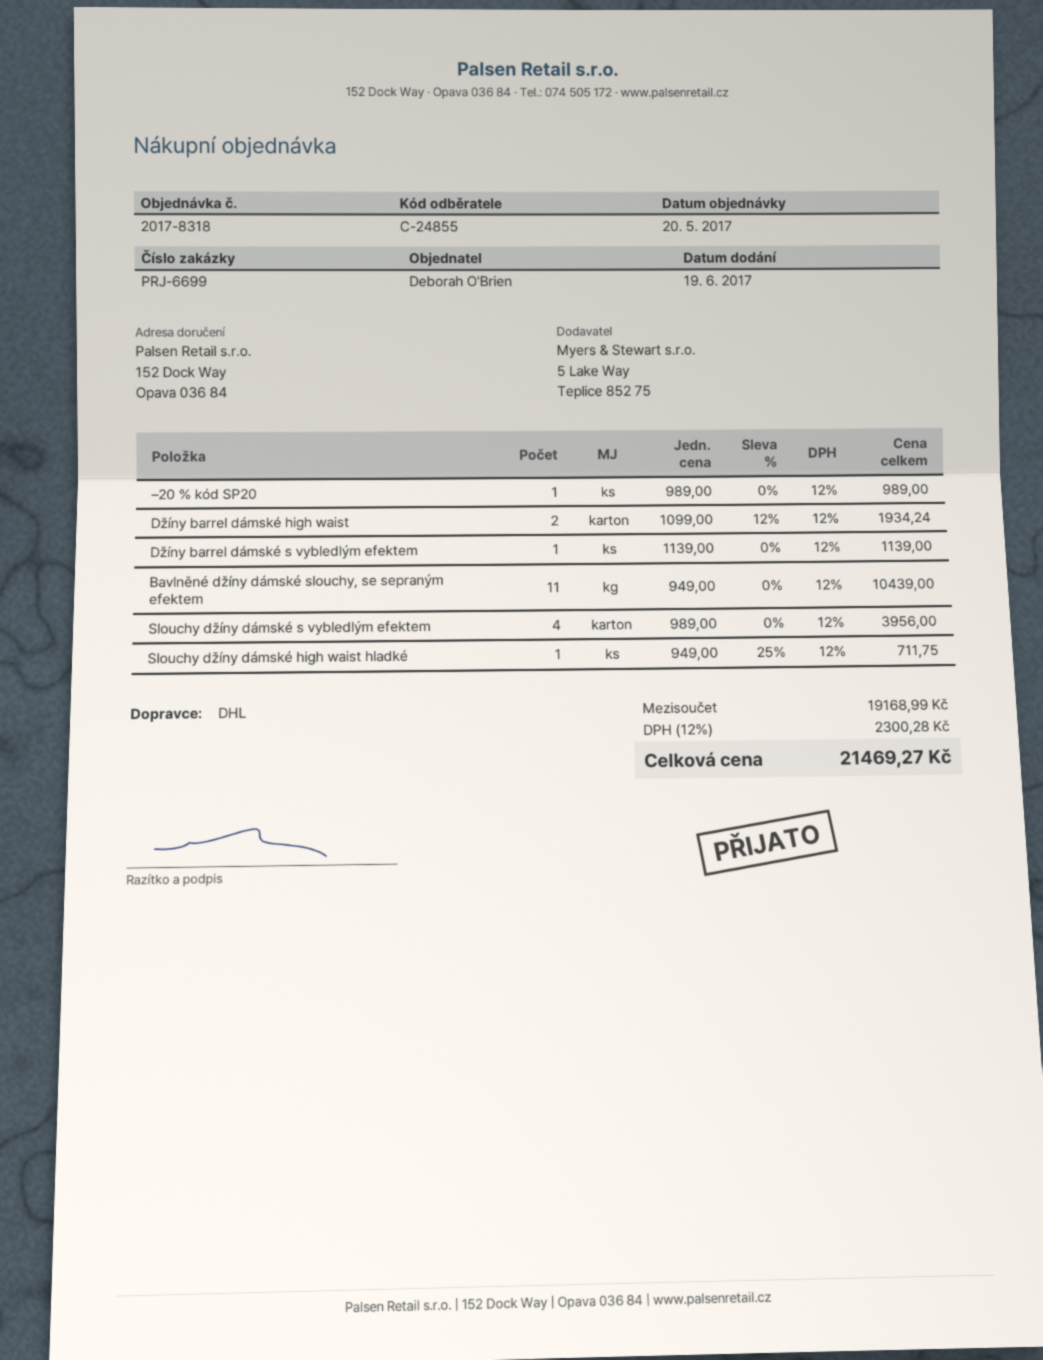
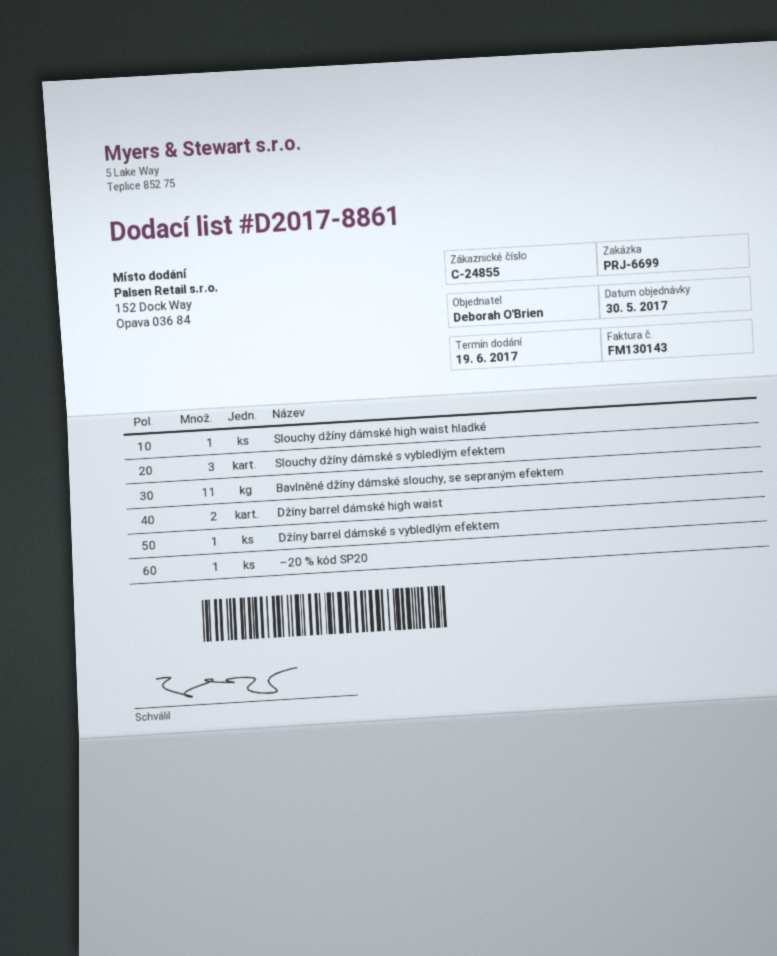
order date: 2017-05-20 -> 2017-05-30
Slouchy džíny dámské s vybledlým efektem: 4 -> 3

